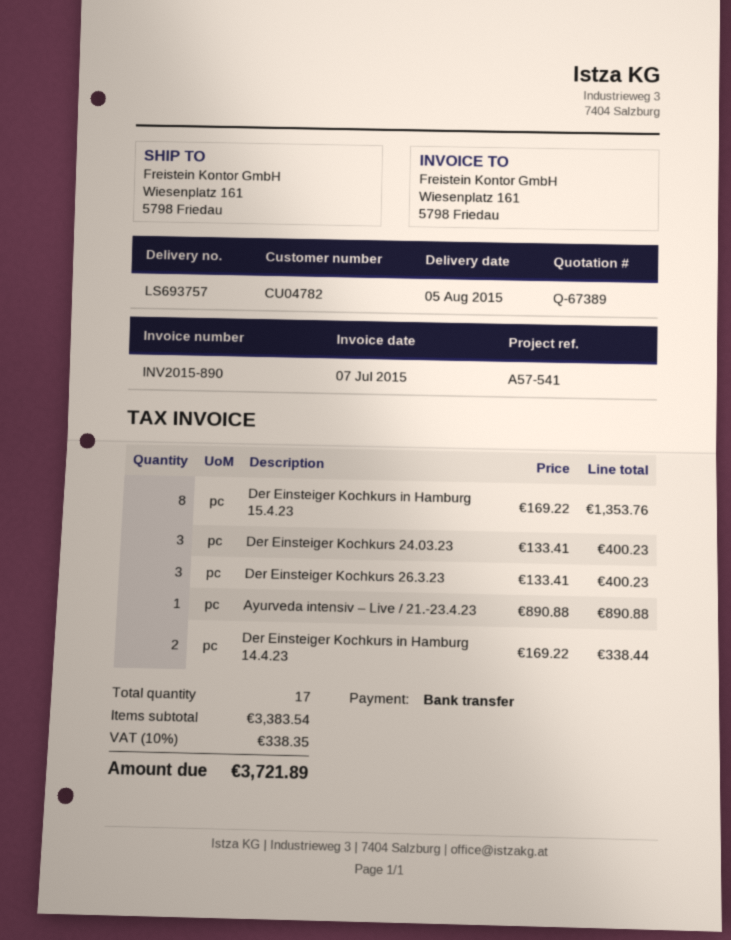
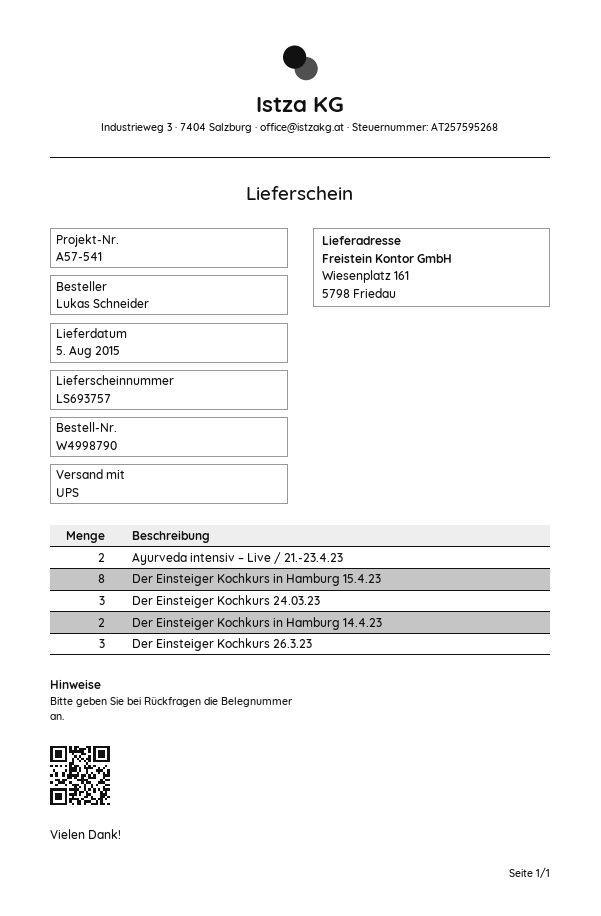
Ayurveda intensiv – Live / 21.-23.4.23: 1 -> 2

